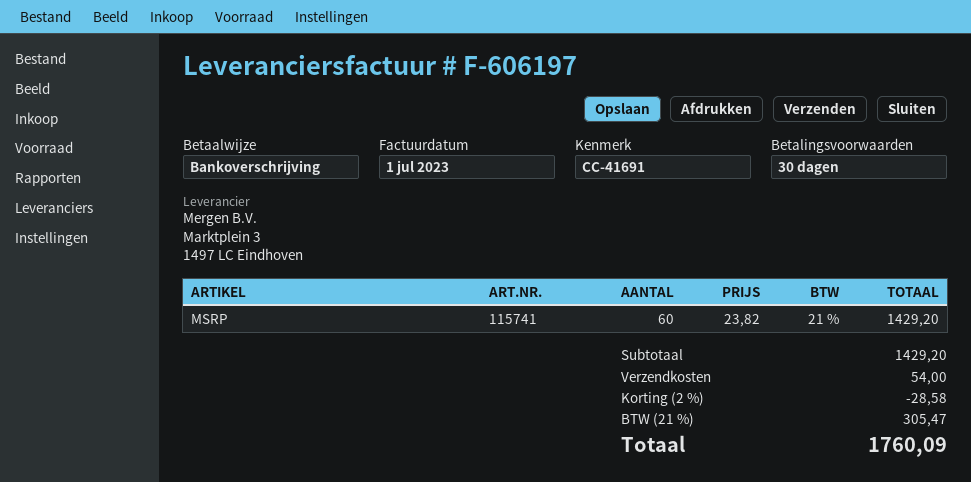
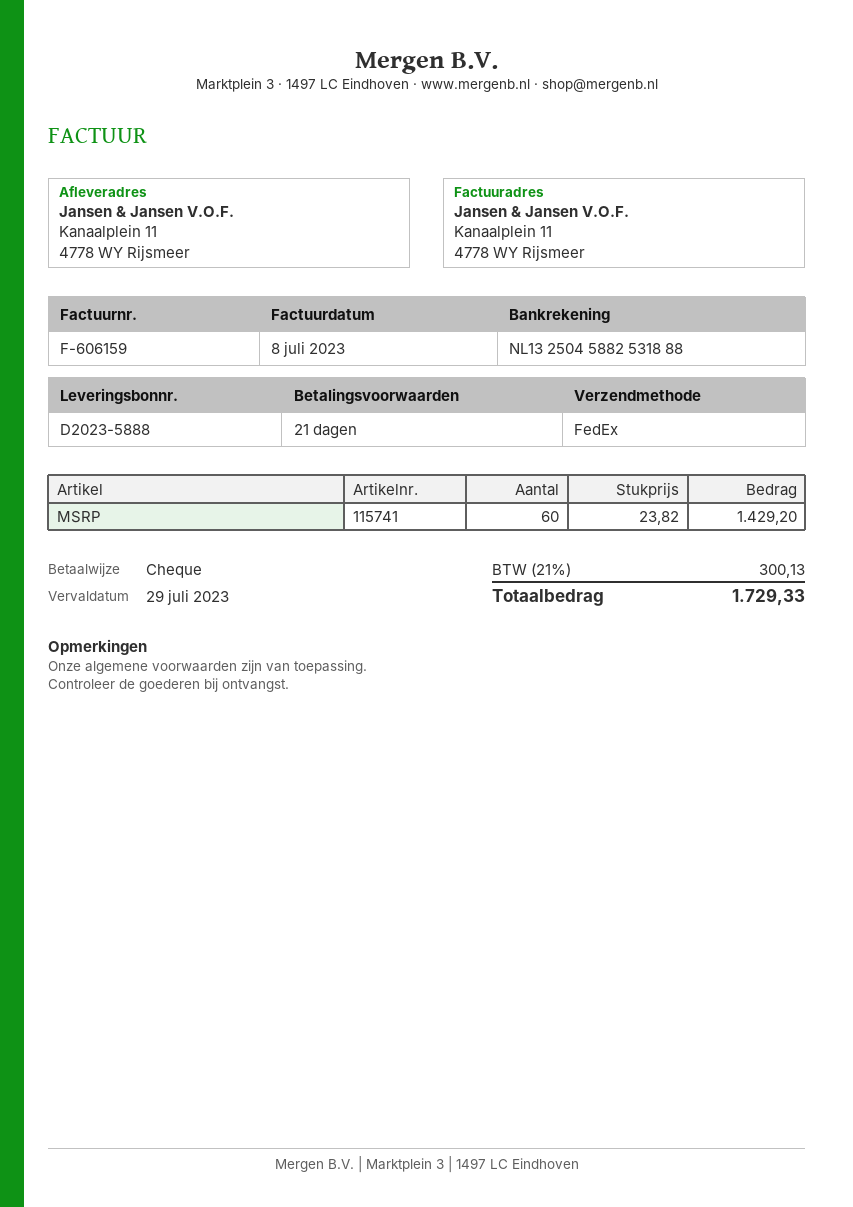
invoice number: F-606197 -> F-606159
invoice date: 2023-07-01 -> 2023-07-08
payment terms: 30 days -> 21 days
payment method: bank transfer -> cheque
discount: 2% = 28.58 -> none
shipping: 54.00 -> none
tax: 21% = 305.47 -> 21% = 300.13
total: 1760.09 -> 1729.33

